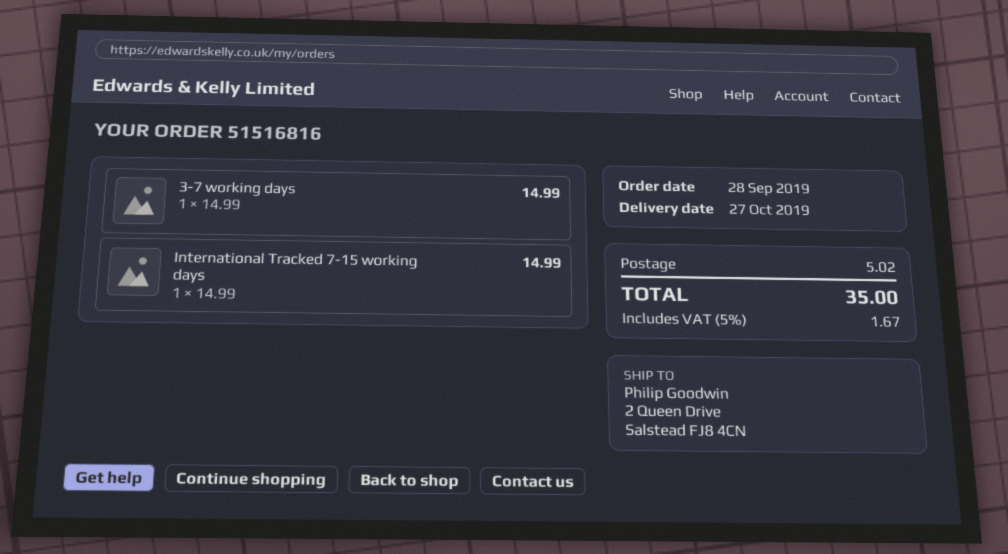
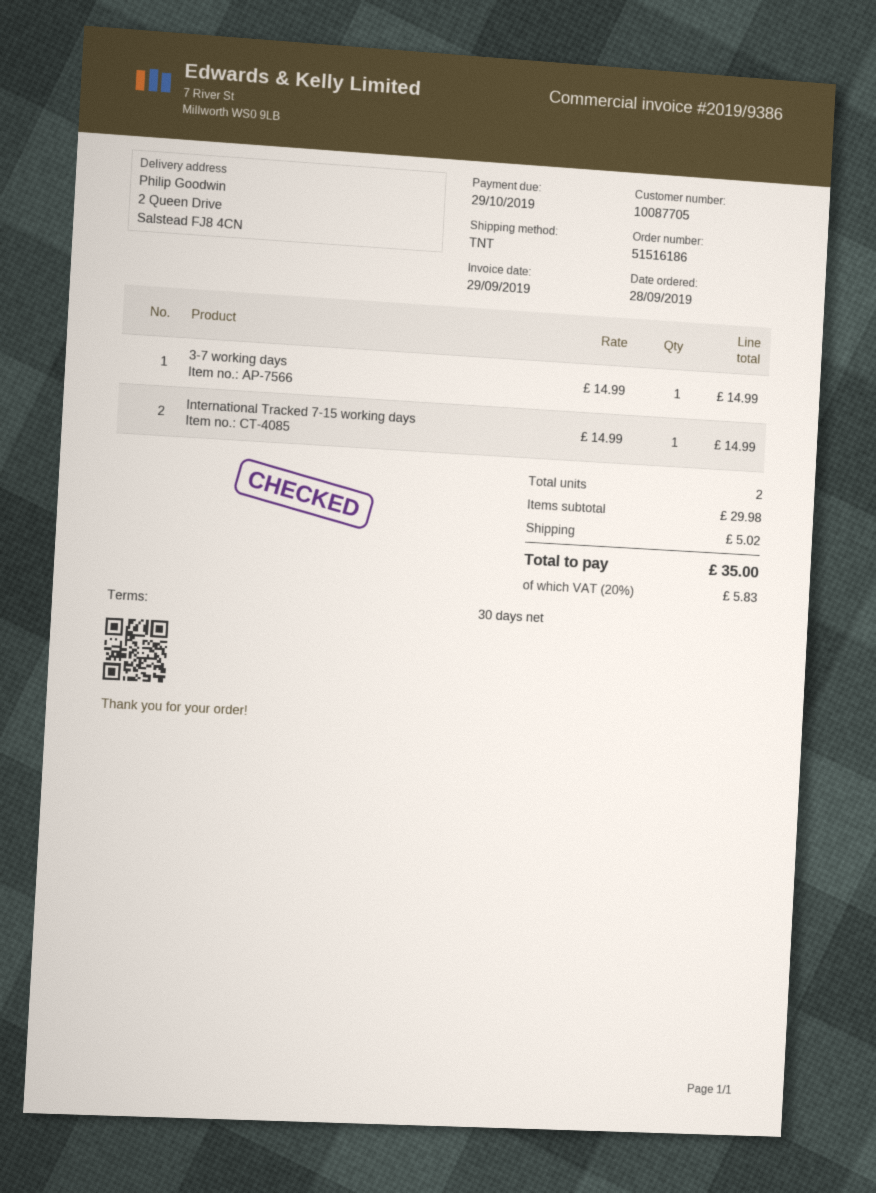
order number: 51516816 -> 51516186
tax: 5% = 1.67 -> 20% = 5.83

